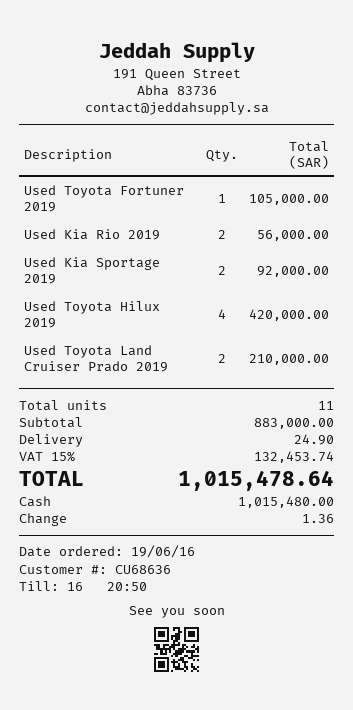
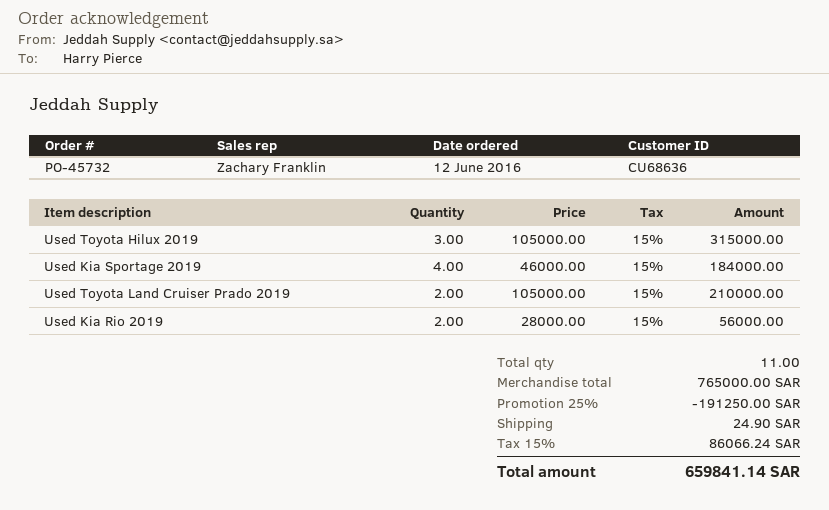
order date: 2016-06-19 -> 2016-06-12
Used Toyota Fortuner 2019: 1 for 105000.00 -> none
Used Kia Sportage 2019: 2 for 92000.00 -> 4 for 184000.00
Used Toyota Hilux 2019: 4 for 420000.00 -> 3 for 315000.00
subtotal: 883000.00 -> 765000.00
discount: none -> 25% = 191250.00
tax: 15% = 132453.74 -> 15% = 86066.24
total: 1015478.64 -> 659841.14

